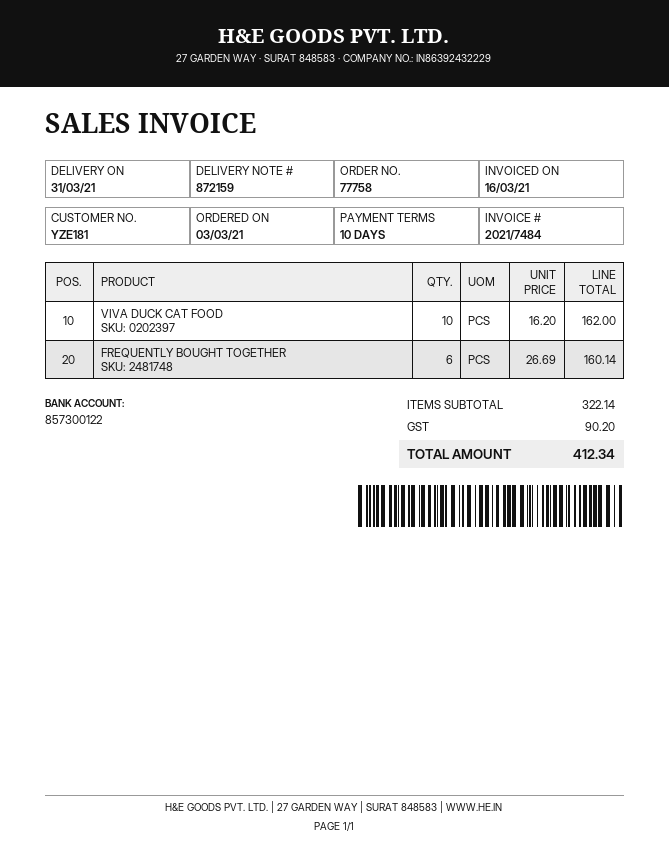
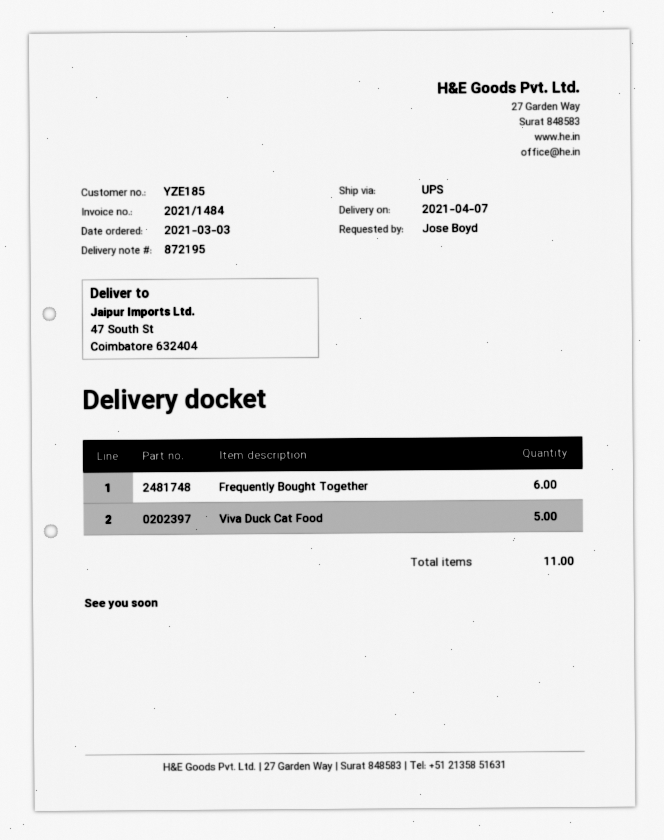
delivery note number: 872159 -> 872195
delivery date: 2021-03-31 -> 2021-04-07
invoice number: 2021/7484 -> 2021/1484
customer number: YZE181 -> YZE185
VIVA DUCK CAT FOOD: 10 -> 5

